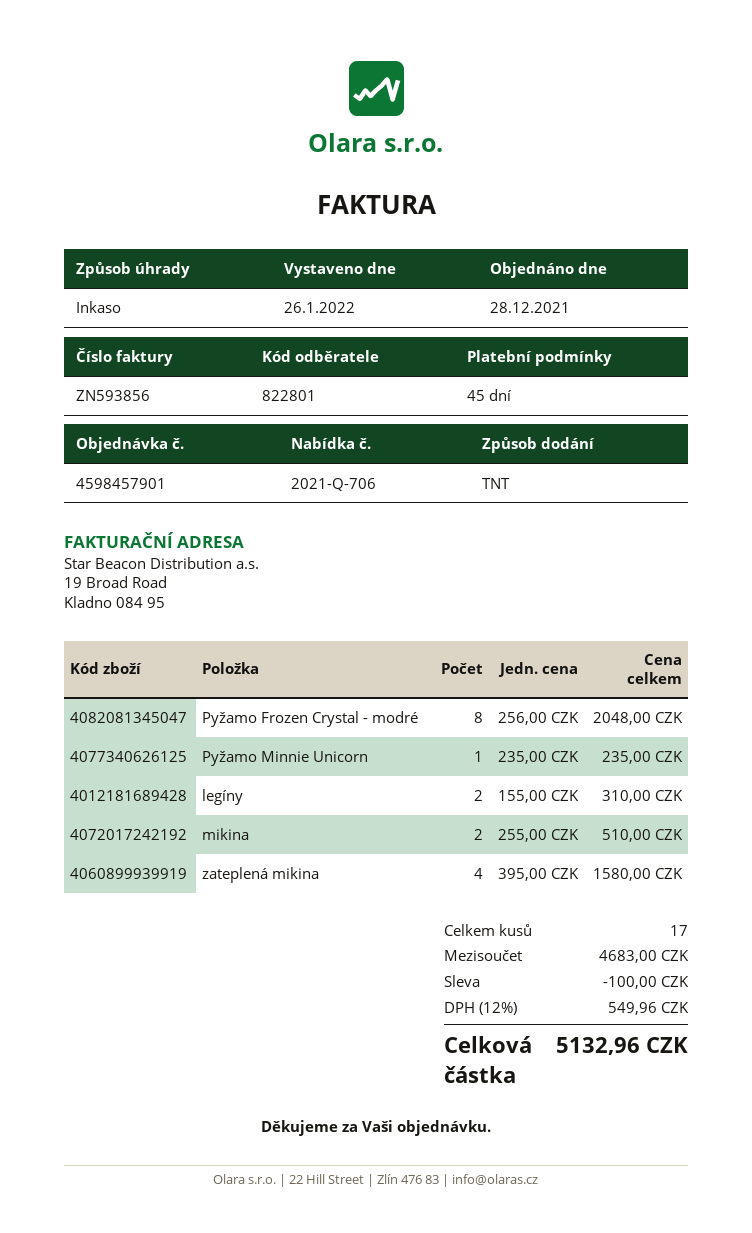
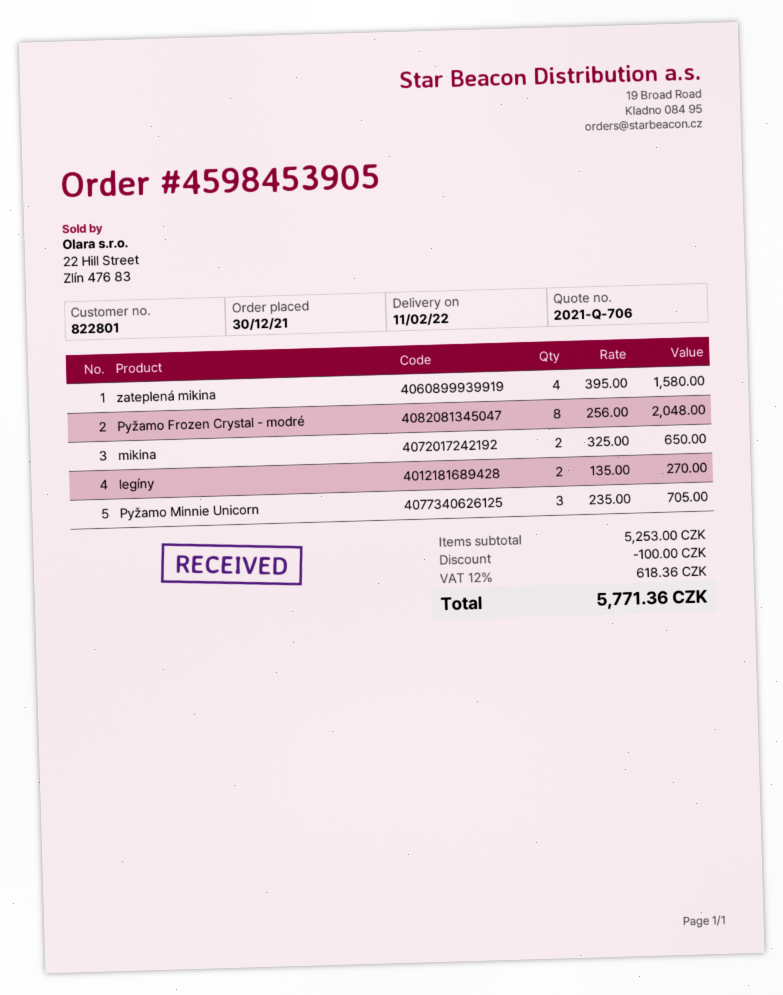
order number: 4598457901 -> 4598453905
order date: 2021-12-28 -> 2021-12-30
Pyžamo Minnie Unicorn: 1 x 235.00 = 235.00 -> 3 x 235.00 = 705.00
legíny: 2 x 155.00 = 310.00 -> 2 x 135.00 = 270.00
mikina: 2 x 255.00 = 510.00 -> 2 x 325.00 = 650.00
subtotal: 4683.00 -> 5253.00
tax: 12% = 549.96 -> 12% = 618.36
total: 5132.96 -> 5771.36

